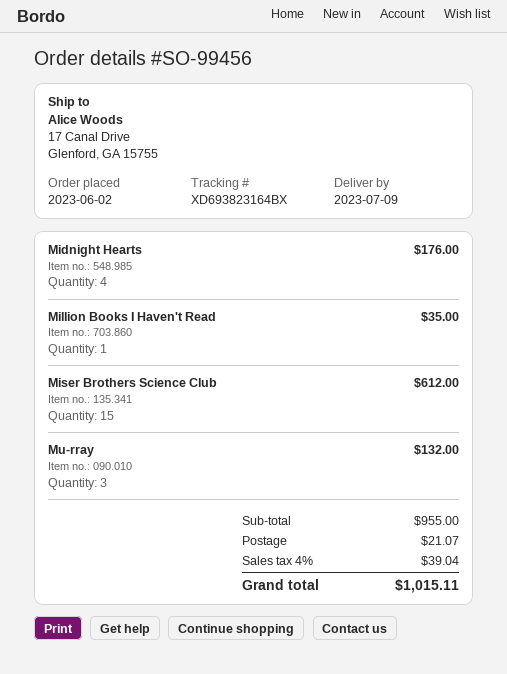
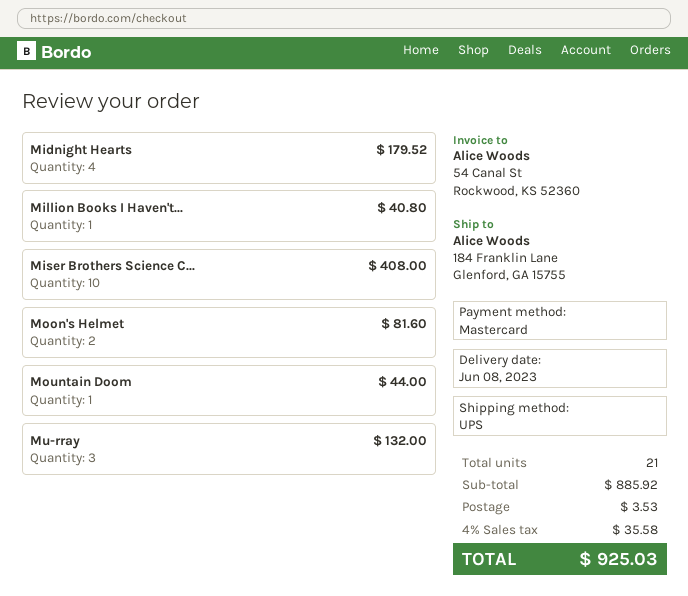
delivery date: 2023-07-09 -> 2023-06-08
ship to: 17 Canal Drive, Glenford, GA 15755 -> 184 Franklin Lane, Glenford, GA 15755
Midnight Hearts: 4 for 176.00 -> 4 for 179.52
Million Books I Haven't Read: 1 for 35.00 -> 1 for 40.80
Miser Brothers Science Club: 15 for 612.00 -> 10 for 408.00
Moon's Helmet: none -> 2 for 81.60
Mountain Doom: none -> 1 for 44.00
subtotal: 955.00 -> 885.92
shipping: 21.07 -> 3.53
tax: 4% = 39.04 -> 4% = 35.58
total: 1015.11 -> 925.03

